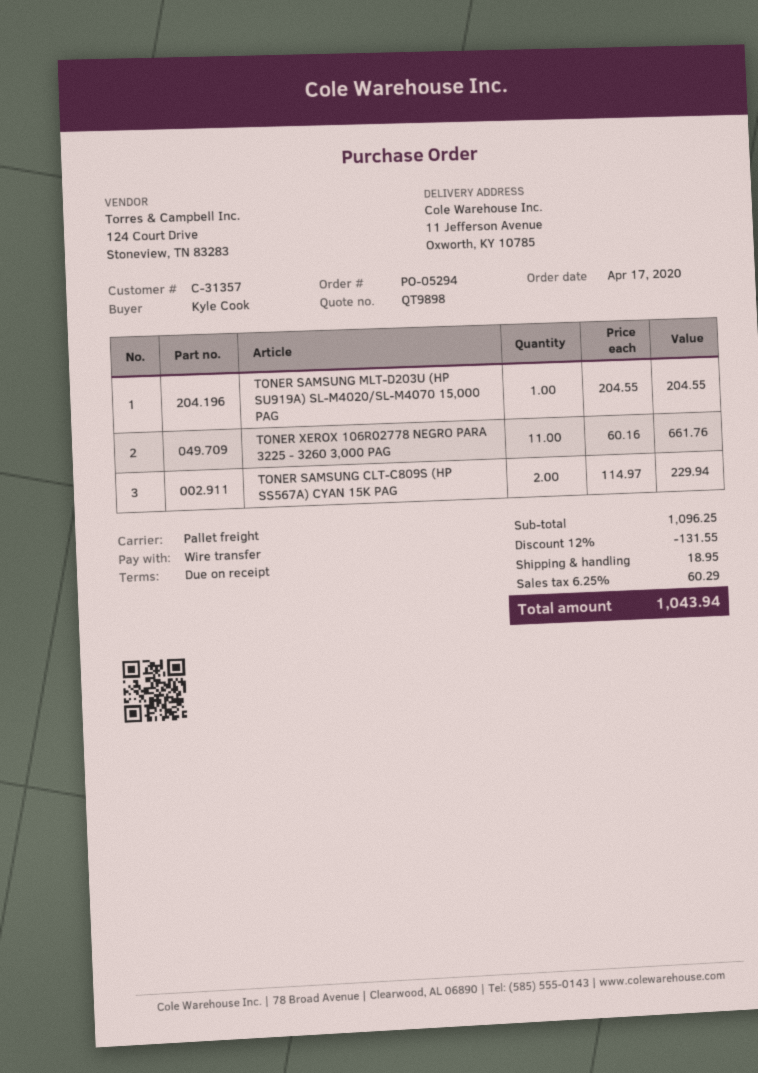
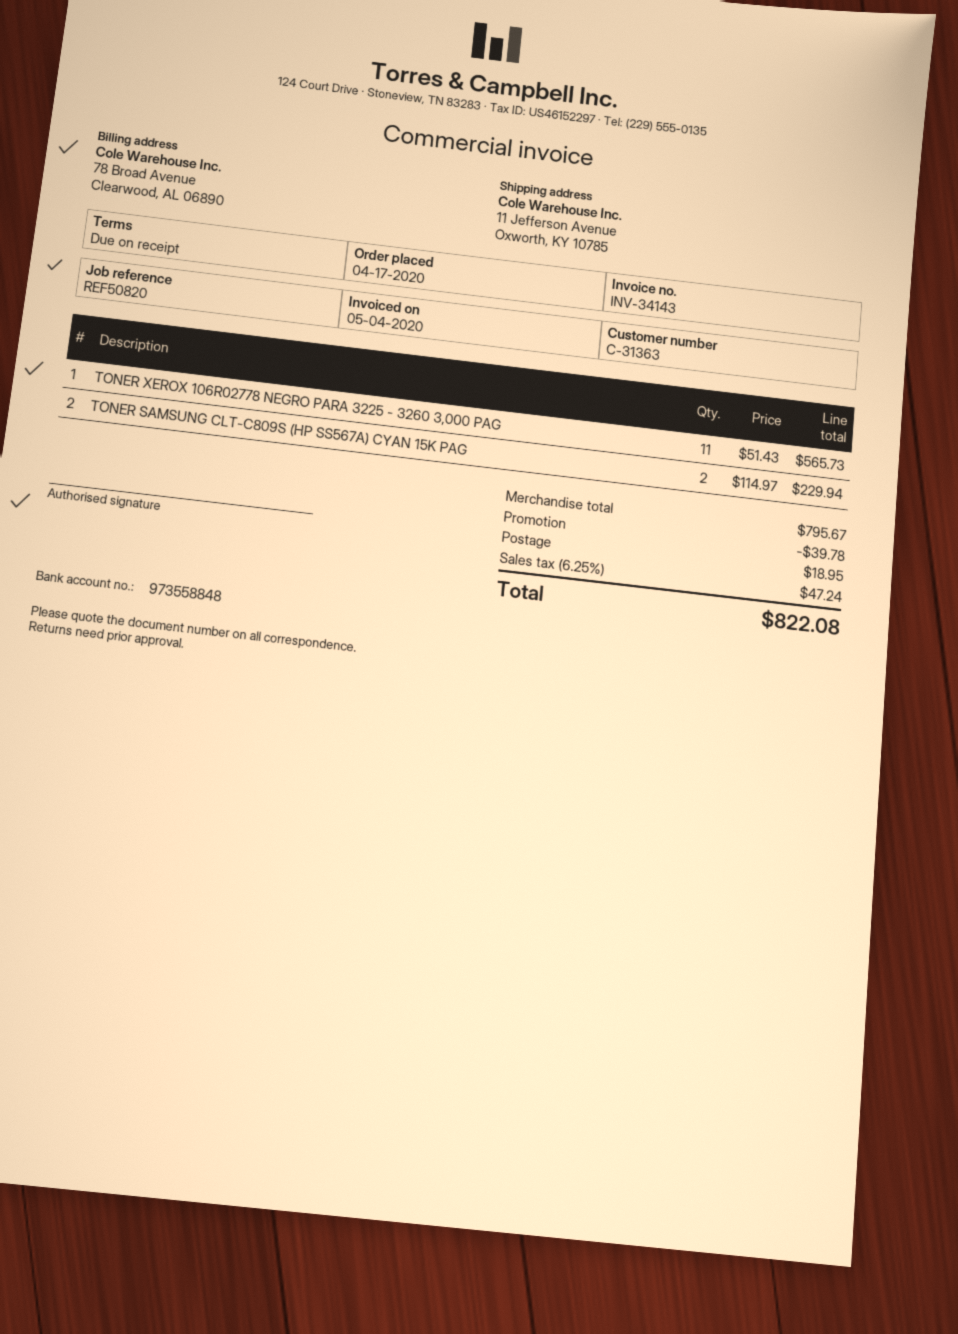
customer number: C-31357 -> C-31363
TONER SAMSUNG MLT-D203U (HP SU919A) SL-M4020/SL-M4070 15,000 PAG: 1 x 204.55 = 204.55 -> none
TONER XEROX 106R02778 NEGRO PARA 3225 - 3260 3,000 PAG: 11 x 60.16 = 661.76 -> 11 x 51.43 = 565.73
subtotal: 1096.25 -> 795.67
discount: 131.55 -> 39.78
tax: 6.25% = 60.29 -> 6.25% = 47.24
total: 1043.94 -> 822.08

